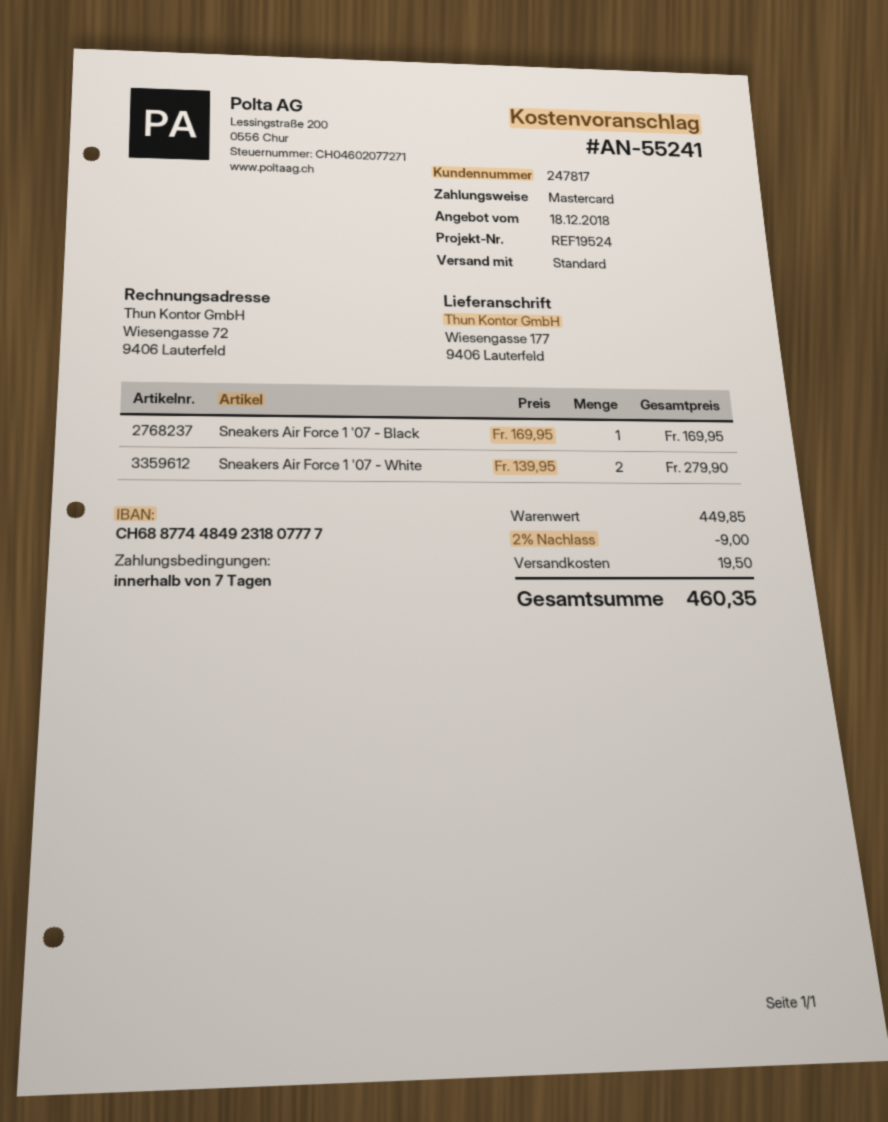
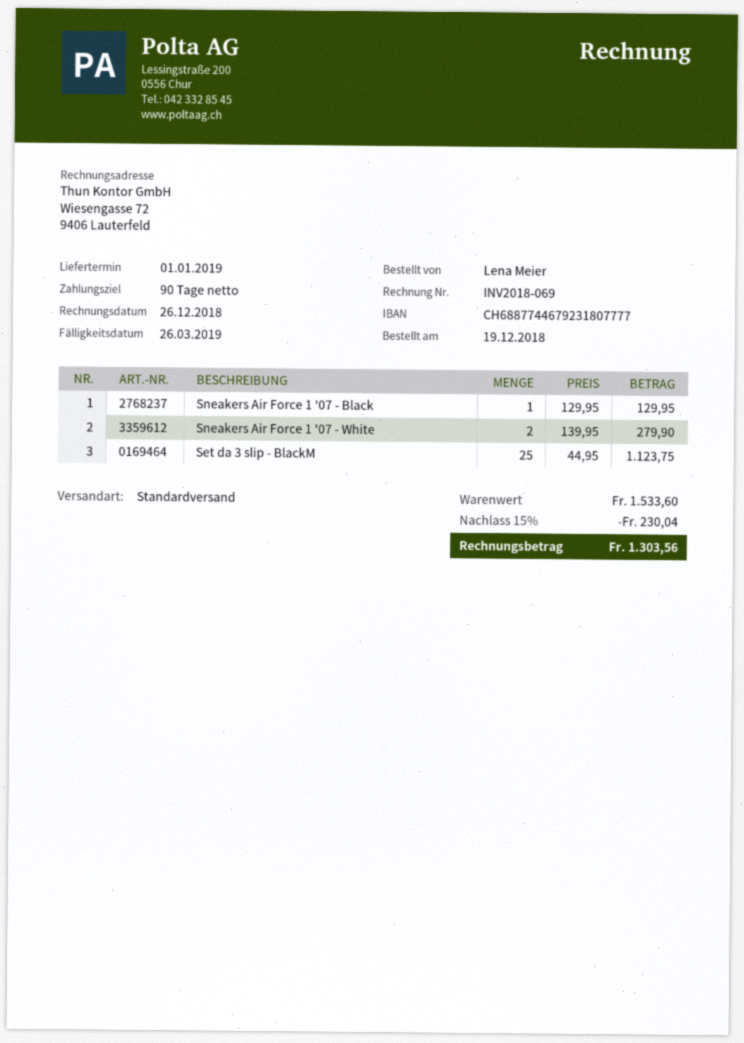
payment terms: 7 days -> 90 days
bank account: CH6887744849231807777 -> CH6887744679231807777
Sneakers Air Force 1 '07 - Black: 1 x 169.95 = 169.95 -> 1 x 129.95 = 129.95
Set da 3 slip - BlackM: none -> 25 x 44.95 = 1123.75
subtotal: 449.85 -> 1533.60
discount: 2% = 9.00 -> 15% = 230.04
shipping: 19.50 -> none
total: 460.35 -> 1303.56

